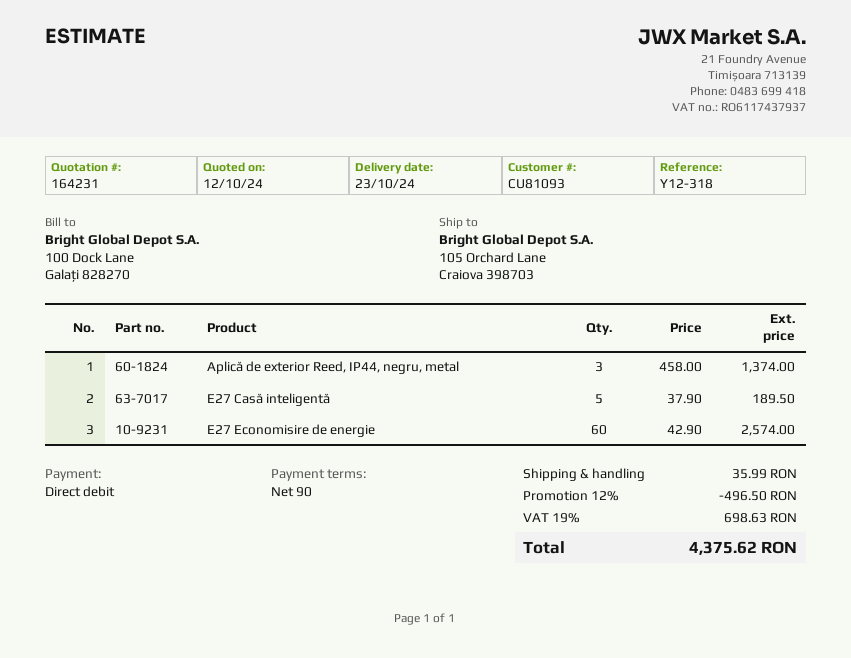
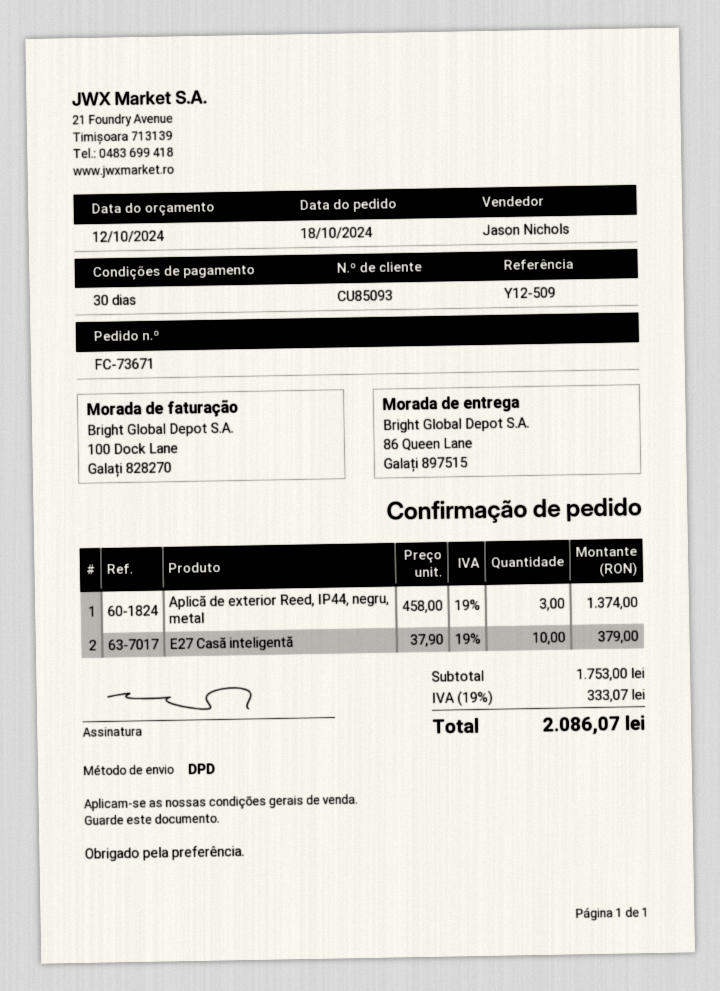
payment terms: 90 days -> 30 days
customer number: CU81093 -> CU85093
reference: Y12-318 -> Y12-509
ship to: 105 Orchard Lane, Craiova 398703 -> 86 Queen Lane, Galați 897515
E27 Casă inteligentă: 5 x 37.90 = 189.50 -> 10 x 37.90 = 379.00
E27 Economisire de energie: 60 x 42.90 = 2574.00 -> none
discount: 12% = 496.50 -> none
shipping: 35.99 -> none
tax: 19% = 698.63 -> 19% = 333.07
total: 4375.62 -> 2086.07

